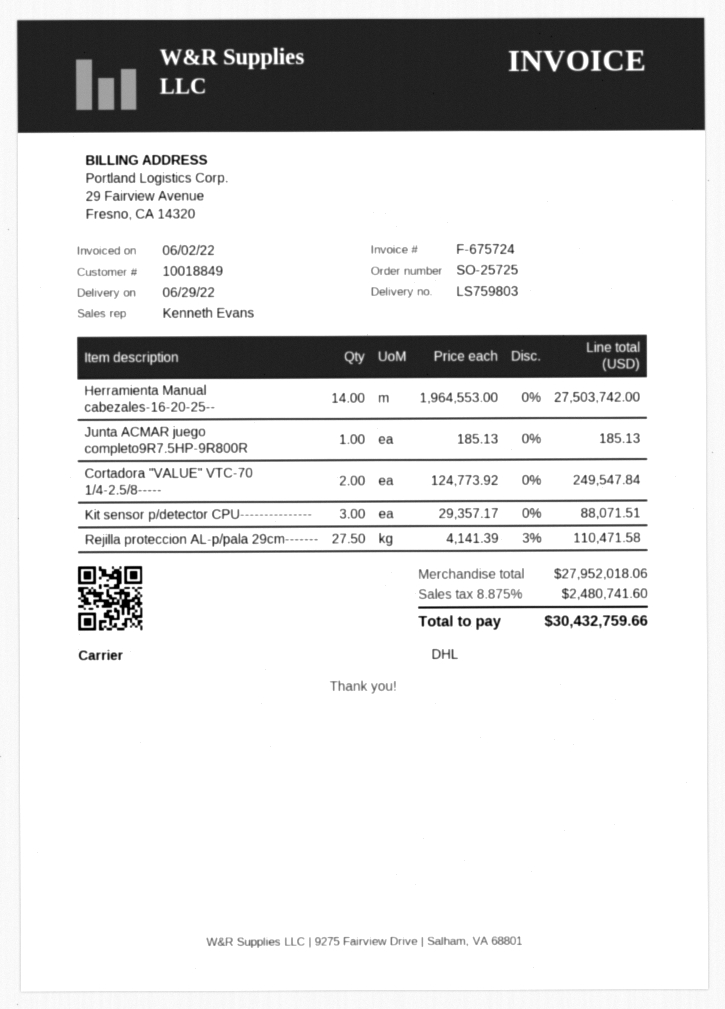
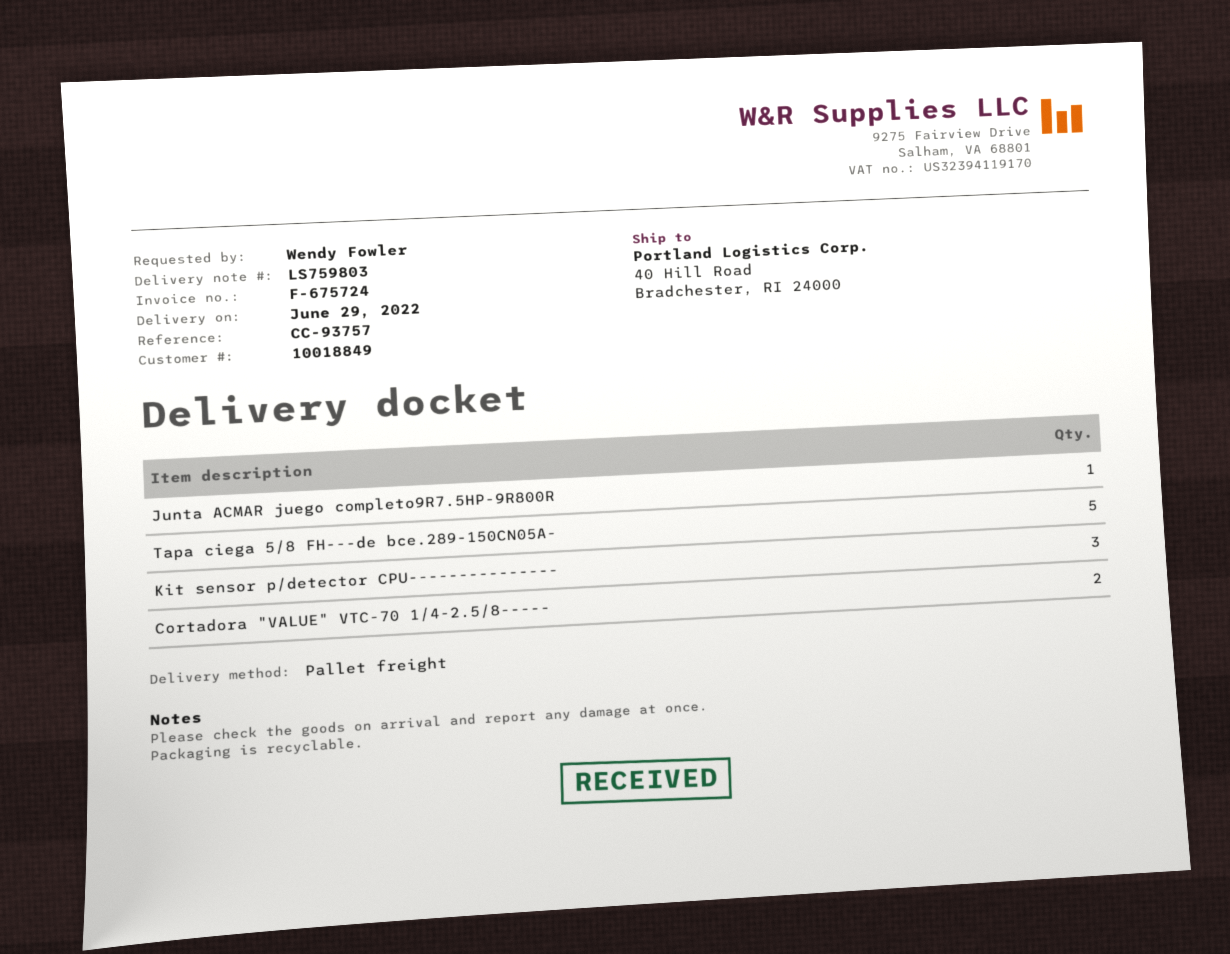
shipping method: DHL -> pallet freight
Herramienta Manual cabezales-16-20-25--: 14 -> none
Rejilla proteccion AL-p/pala 29cm-------: 27.5 -> none
Tapa ciega 5/8 FH---de bce.289-150CN05A-: none -> 5

